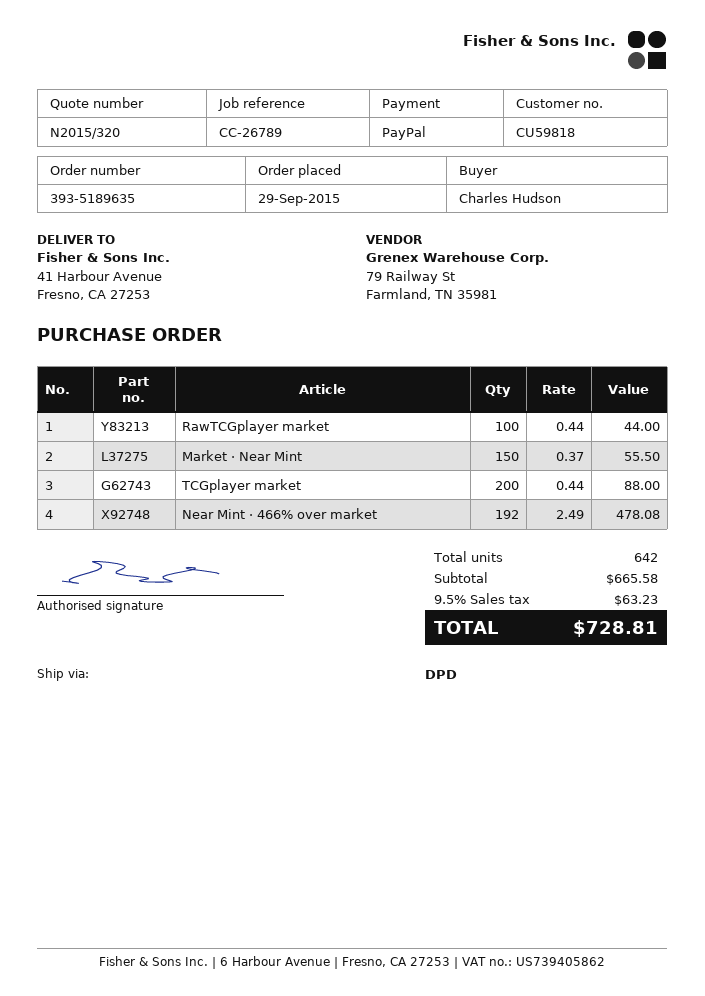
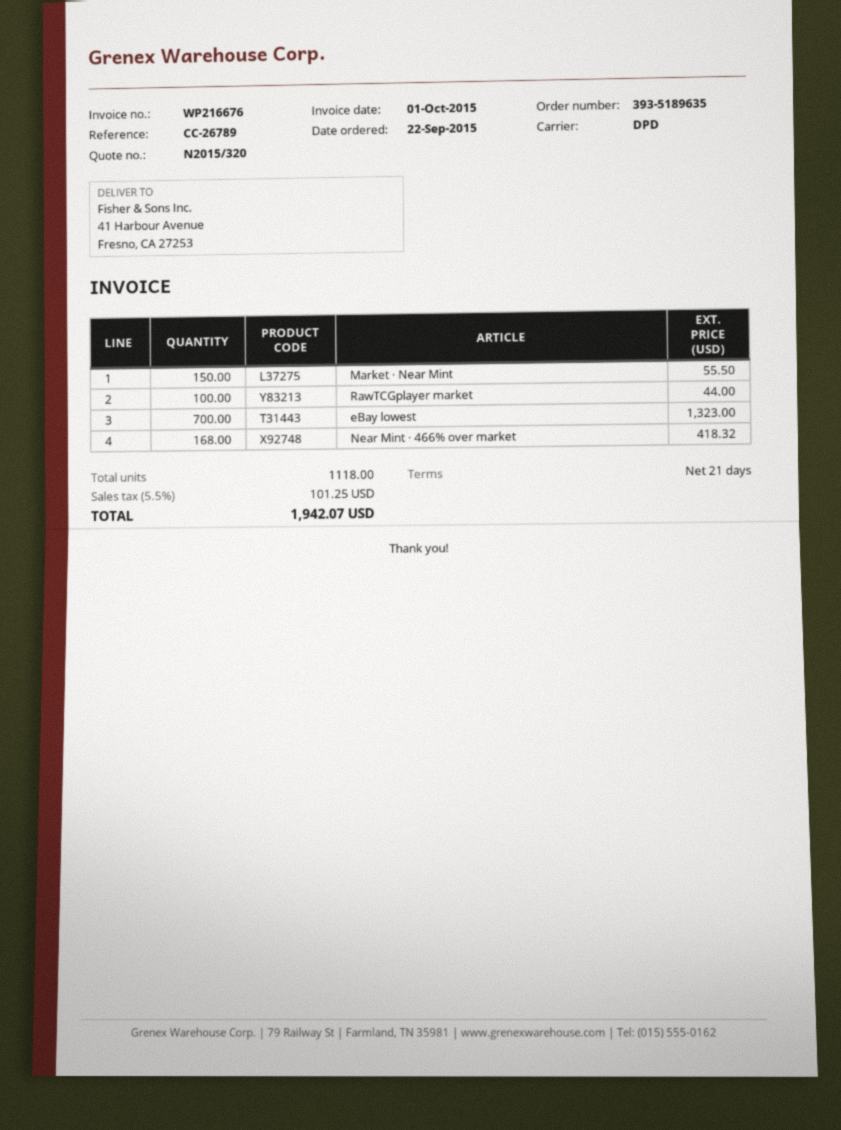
order date: 2015-09-29 -> 2015-09-22
TCGplayer market: 200 for 88.00 -> none
Near Mint · 466% over market: 192 for 478.08 -> 168 for 418.32
eBay lowest: none -> 700 for 1323.00
total quantity: 642 -> 1118
tax: 9.5% = 63.23 -> 5.5% = 101.25
total: 728.81 -> 1942.07

